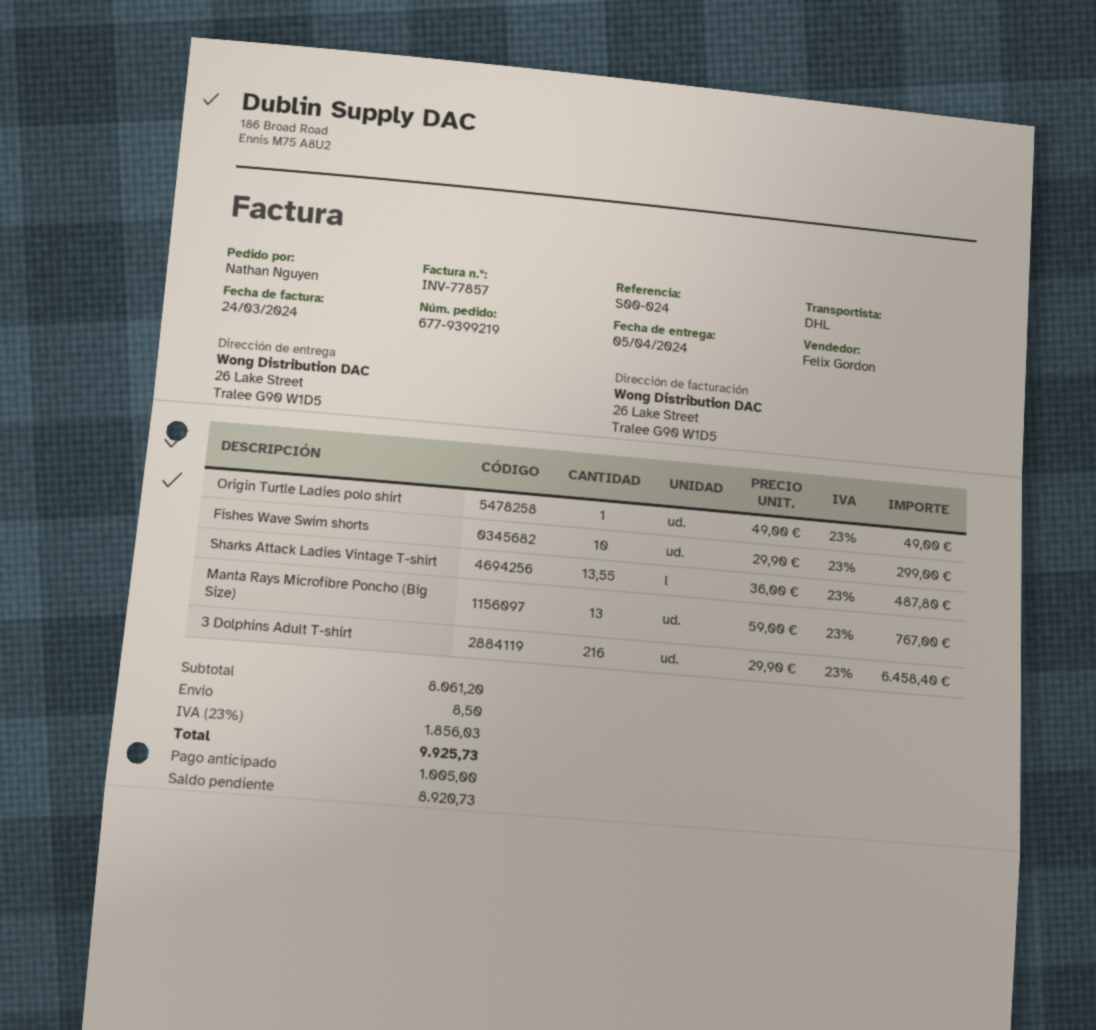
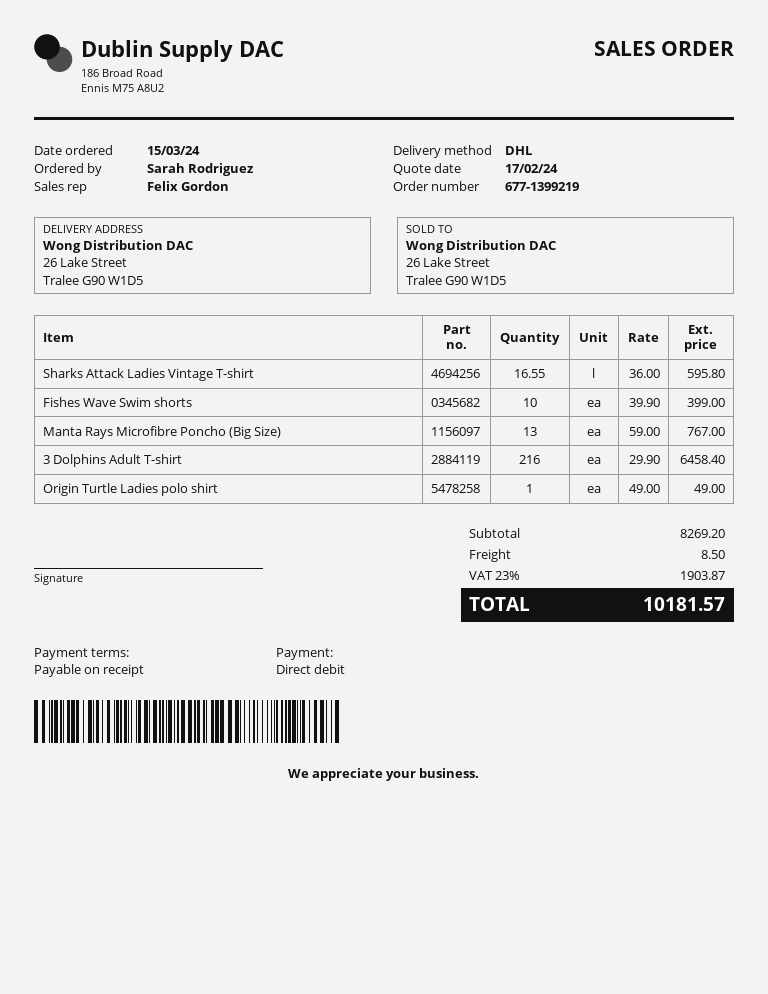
order number: 677-9399219 -> 677-1399219
ordered by: Nathan Nguyen -> Sarah Rodriguez
Fishes Wave Swim shorts: 10 x 29.90 = 299.00 -> 10 x 39.90 = 399.00
Sharks Attack Ladies Vintage T-shirt: 13.55 x 36.00 = 487.80 -> 16.55 x 36.00 = 595.80
subtotal: 8061.20 -> 8269.20
tax: 23% = 1856.03 -> 23% = 1903.87
total: 9925.73 -> 10181.57

